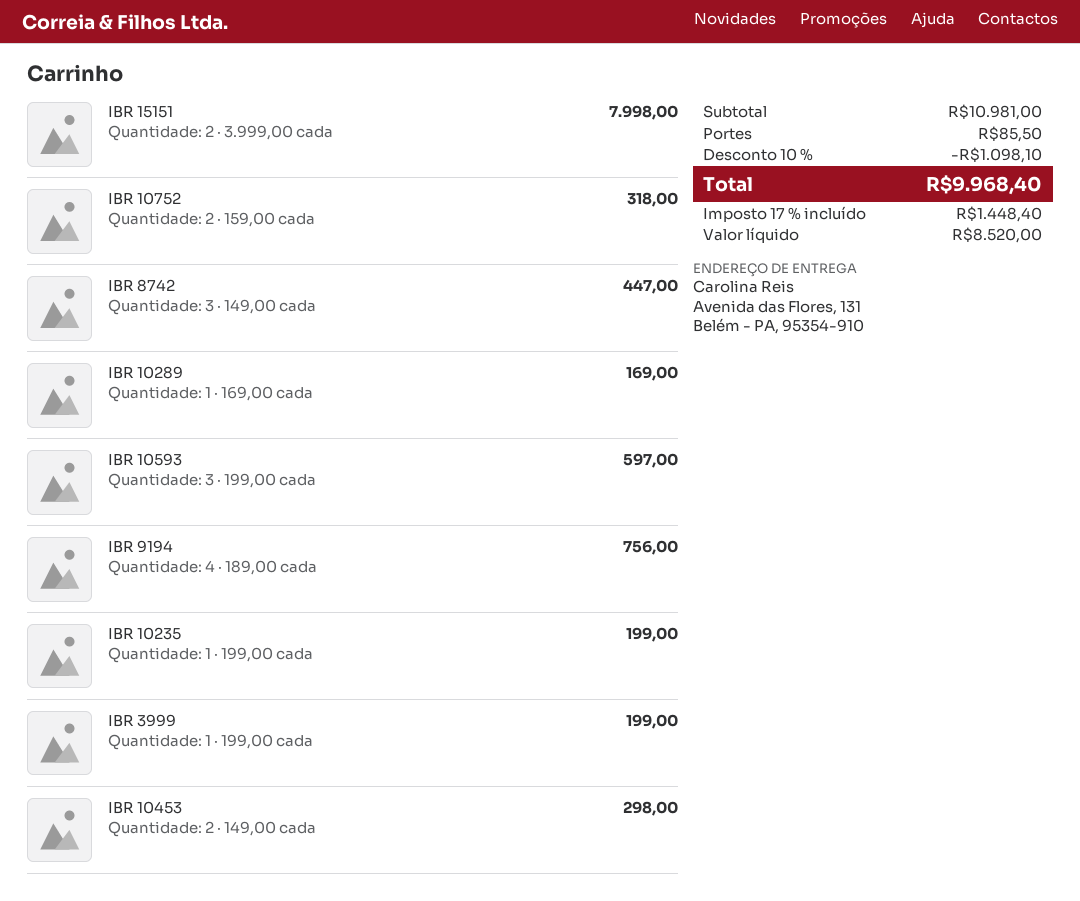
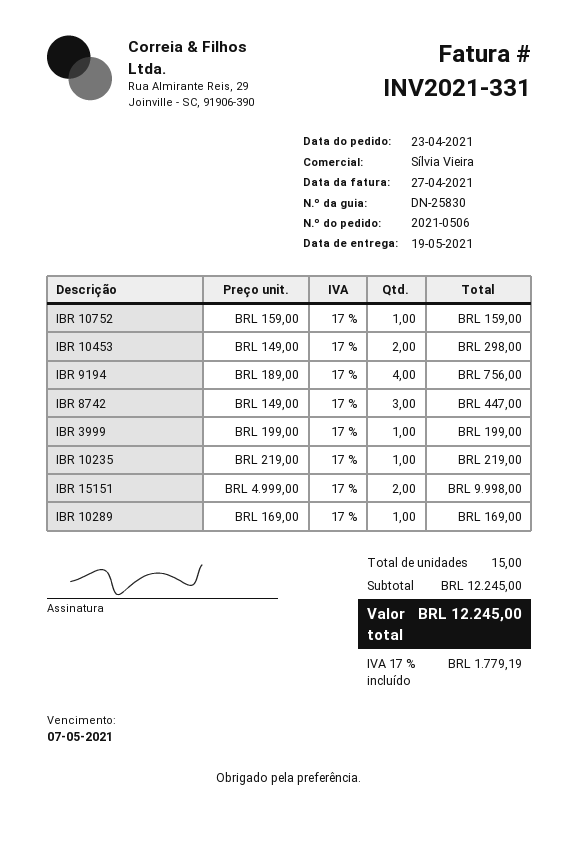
IBR 15151: 2 x 3999.00 = 7998.00 -> 2 x 4999.00 = 9998.00
IBR 10752: 2 x 159.00 = 318.00 -> 1 x 159.00 = 159.00
IBR 10593: 3 x 199.00 = 597.00 -> none
IBR 10235: 1 x 199.00 = 199.00 -> 1 x 219.00 = 219.00
subtotal: 10981.00 -> 12245.00
discount: 10% = 1098.10 -> none
shipping: 85.50 -> none
tax: 17% = 1448.40 -> 17% = 1779.19
total: 9968.40 -> 12245.00

